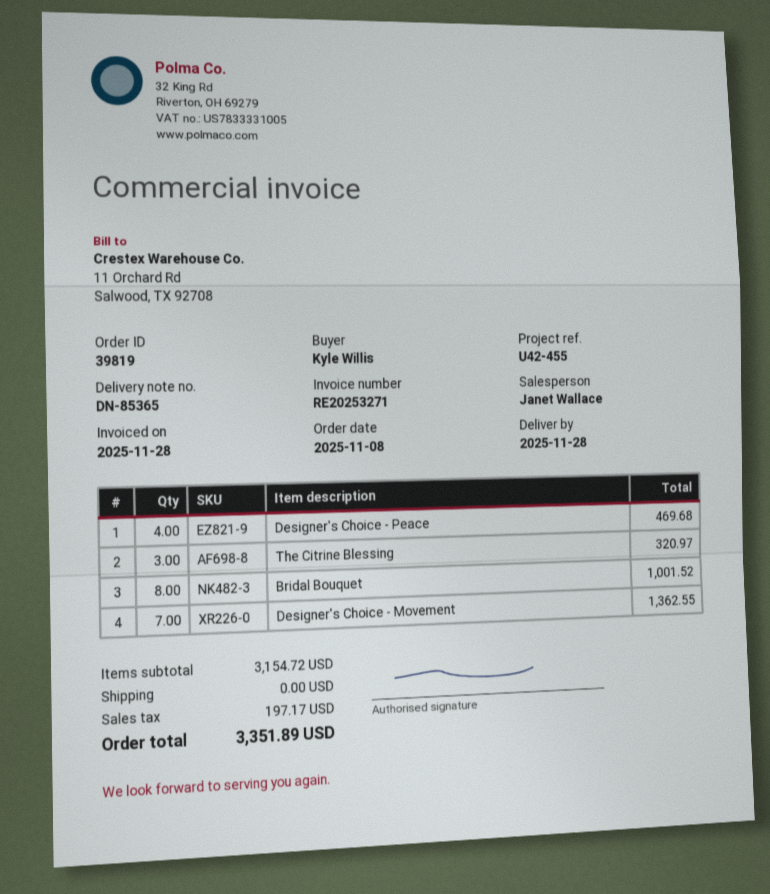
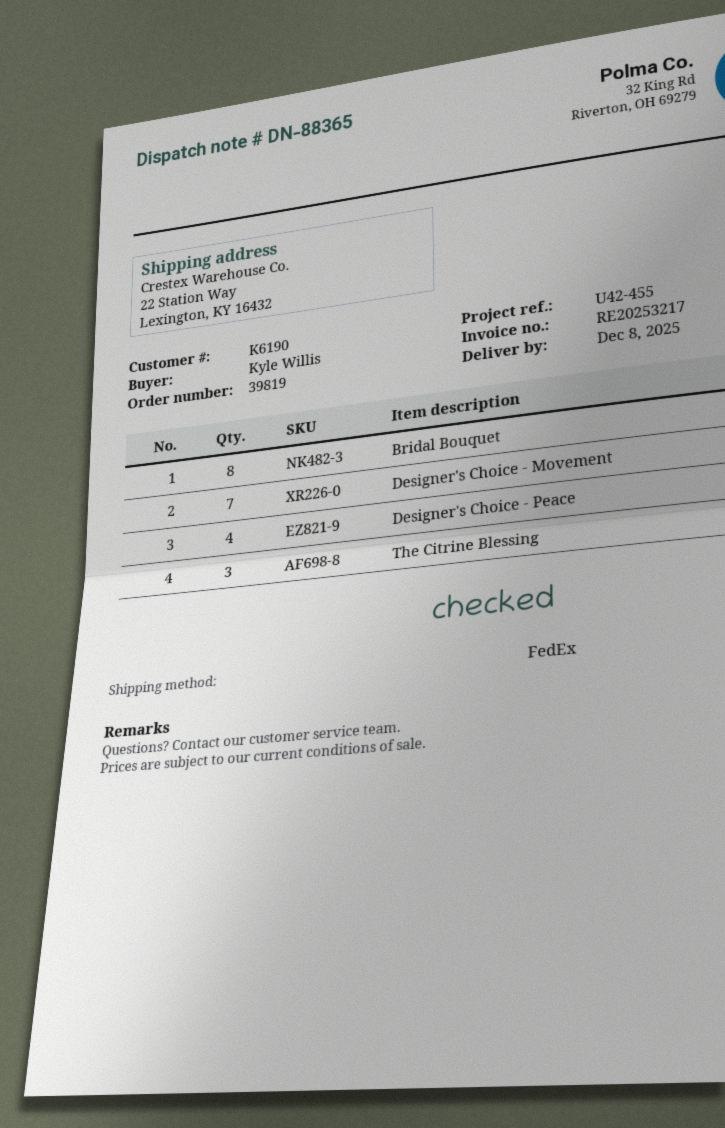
delivery note number: DN-85365 -> DN-88365
delivery date: 2025-11-28 -> 2025-12-08
invoice number: RE20253271 -> RE20253217

